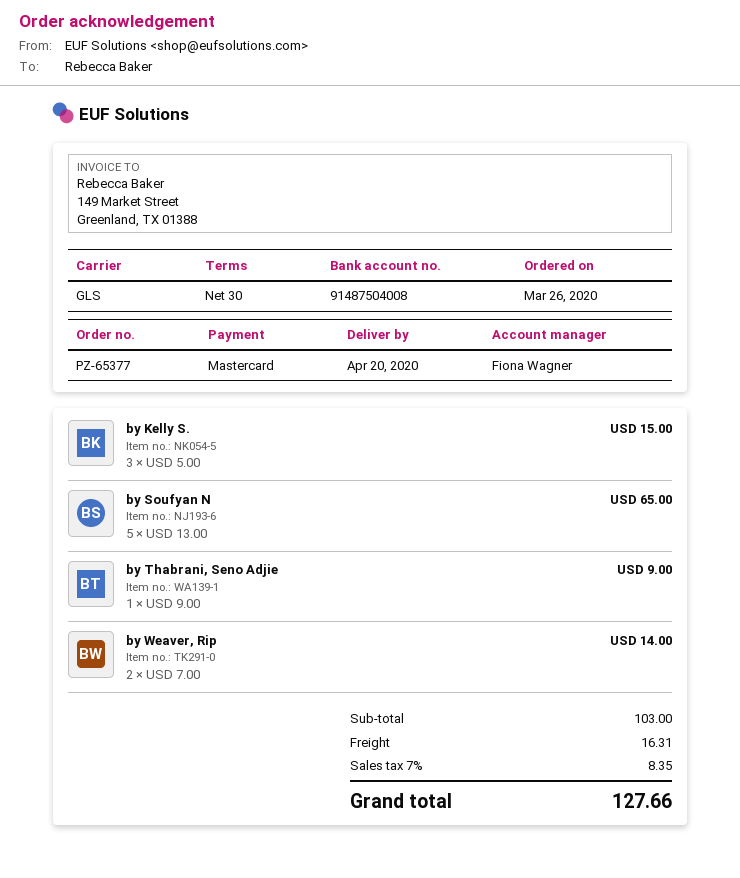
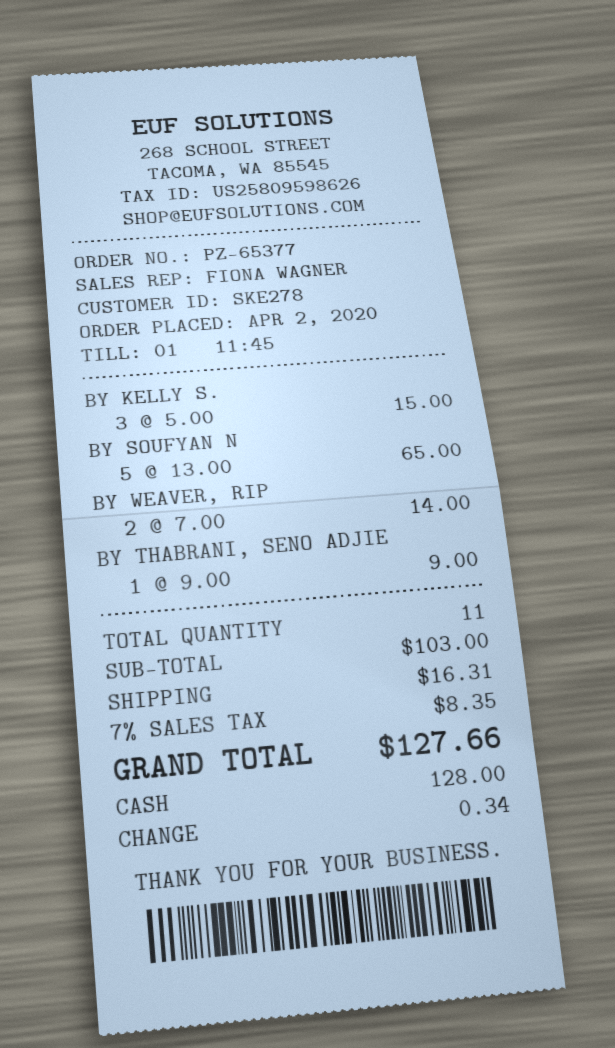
order date: 2020-03-26 -> 2020-04-02
payment method: Mastercard -> cash

